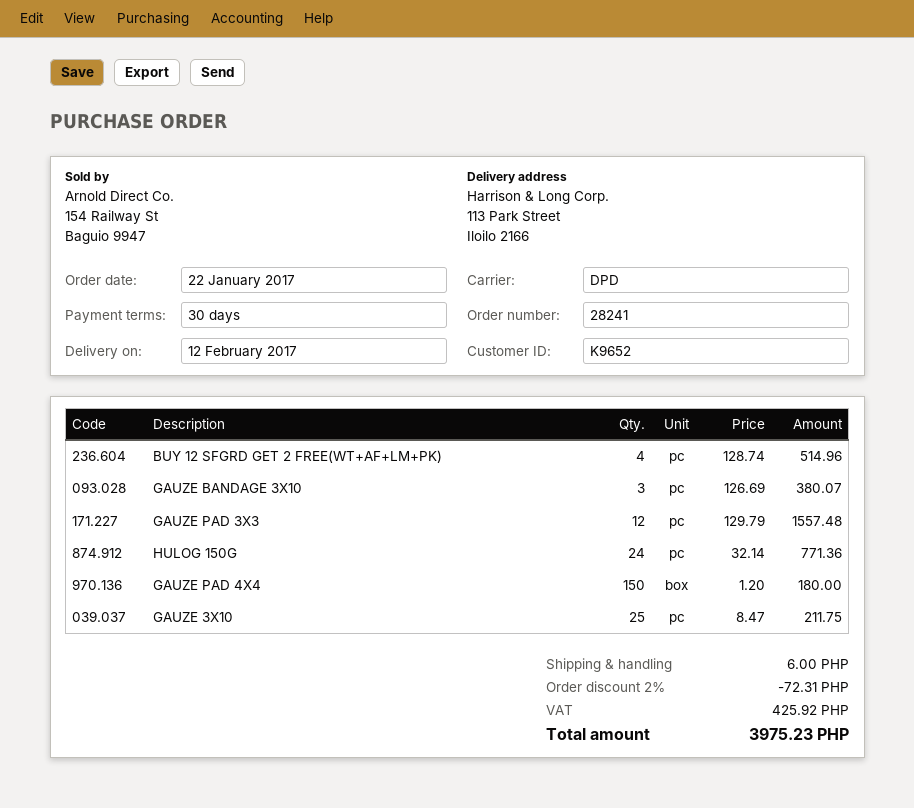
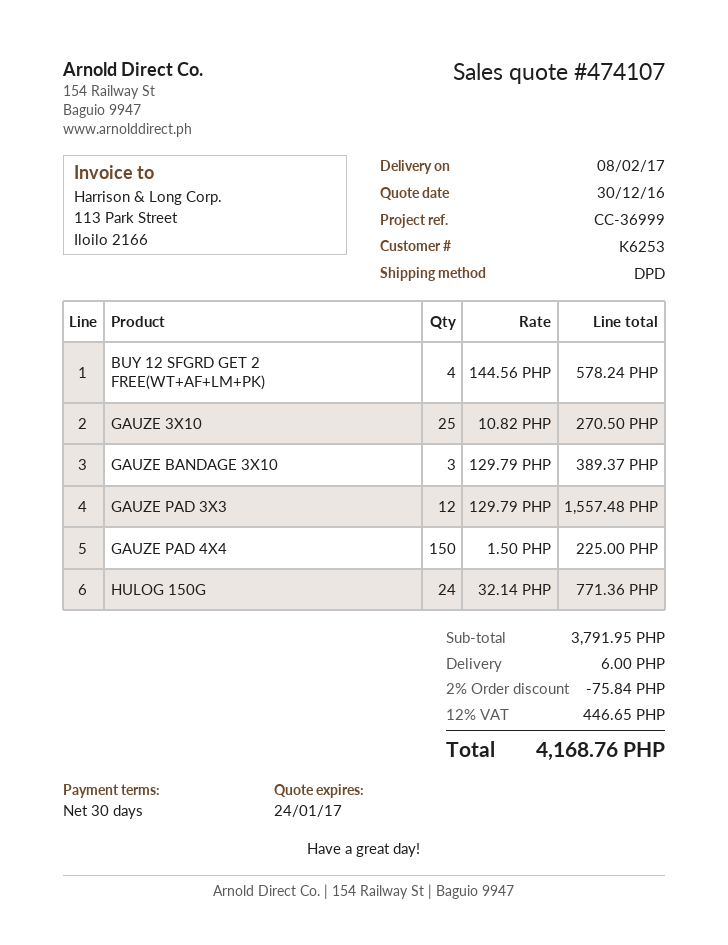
delivery date: 2017-02-12 -> 2017-02-08
customer number: K9652 -> K6253
BUY 12 SFGRD GET 2 FREE(WT+AF+LM+PK): 4 x 128.74 = 514.96 -> 4 x 144.56 = 578.24
GAUZE BANDAGE 3X10: 3 x 126.69 = 380.07 -> 3 x 129.79 = 389.37
GAUZE PAD 4X4: 150 x 1.20 = 180.00 -> 150 x 1.50 = 225.00
GAUZE 3X10: 25 x 8.47 = 211.75 -> 25 x 10.82 = 270.50
discount: 2% = 72.31 -> 2% = 75.84
tax: 425.92 -> 446.65
total: 3975.23 -> 4168.76

